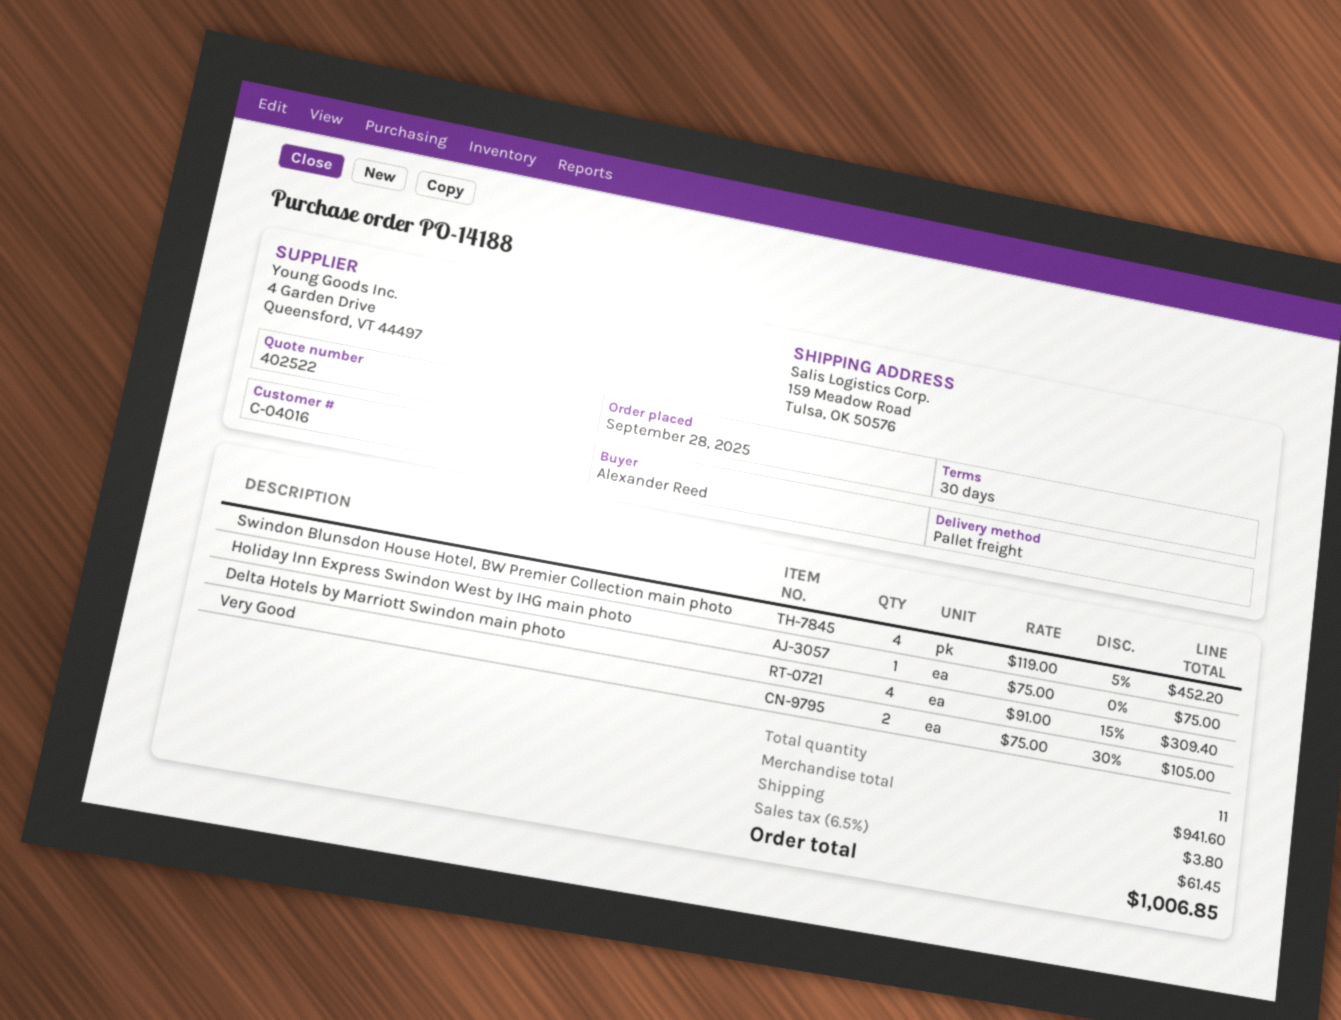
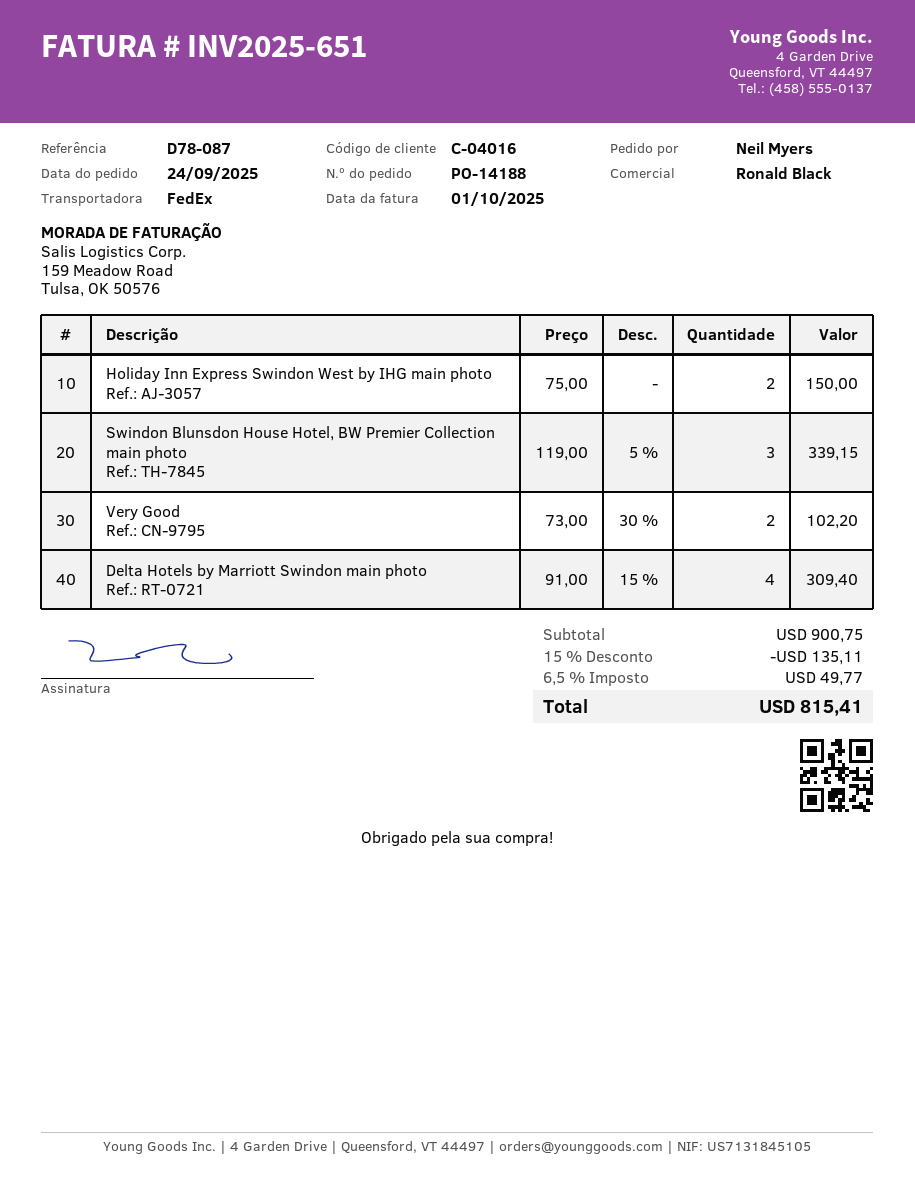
order date: 2025-09-28 -> 2025-09-24
ordered by: Alexander Reed -> Neil Myers
shipping method: pallet freight -> FedEx
Swindon Blunsdon House Hotel, BW Premier Collection main photo: 4 x 119.00 - 5% = 452.20 -> 3 x 119.00 - 5% = 339.15
Holiday Inn Express Swindon West by IHG main photo: 1 x 75.00 = 75.00 -> 2 x 75.00 = 150.00
Very Good: 2 x 75.00 - 30% = 105.00 -> 2 x 73.00 - 30% = 102.20
subtotal: 941.60 -> 900.75
discount: none -> 15% = 135.11
shipping: 3.80 -> none
tax: 6.5% = 61.45 -> 6.5% = 49.77
total: 1006.85 -> 815.41

